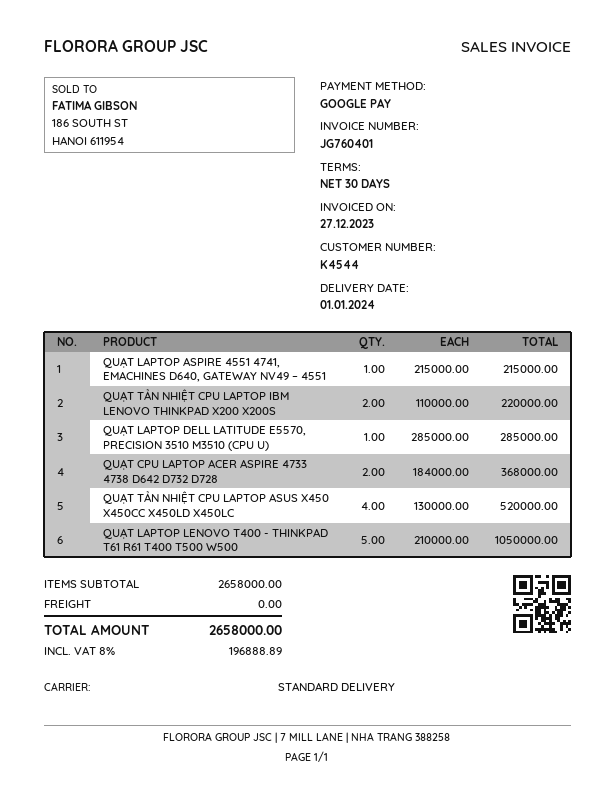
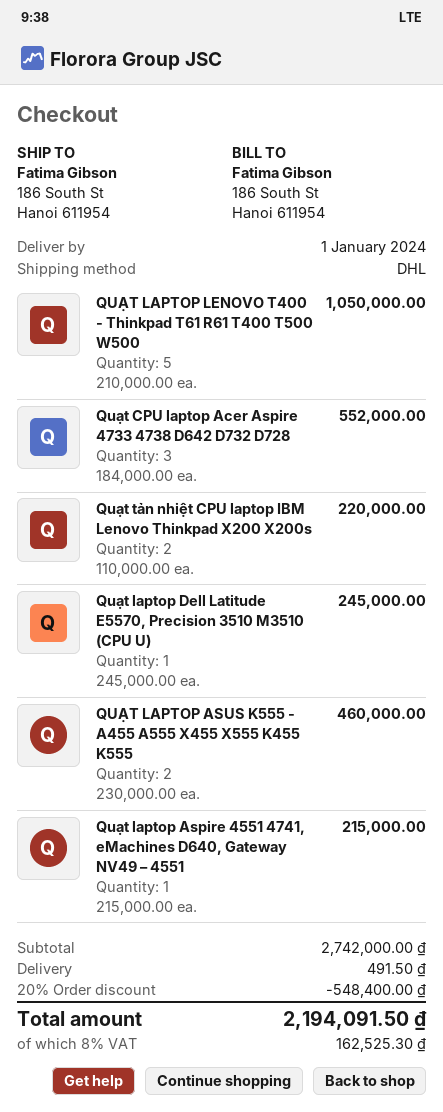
shipping method: standard -> DHL
QUẠT LAPTOP DELL LATITUDE E5570, PRECISION 3510 M3510 (CPU U): 1 x 285000.00 = 285000.00 -> 1 x 245000.00 = 245000.00
QUẠT CPU LAPTOP ACER ASPIRE 4733 4738 D642 D732 D728: 2 x 184000.00 = 368000.00 -> 3 x 184000.00 = 552000.00
QUẠT TẢN NHIỆT CPU LAPTOP ASUS X450 X450CC X450LD X450LC: 4 x 130000.00 = 520000.00 -> none
QUẠT LAPTOP ASUS K555 - A455 A555 X455 X555 K455 K555: none -> 2 x 230000.00 = 460000.00
subtotal: 2658000.00 -> 2742000.00
discount: none -> 20% = 548400.00
shipping: 0.00 -> 491.50
tax: 8% = 196888.89 -> 8% = 162525.30
total: 2658000.00 -> 2194091.50

